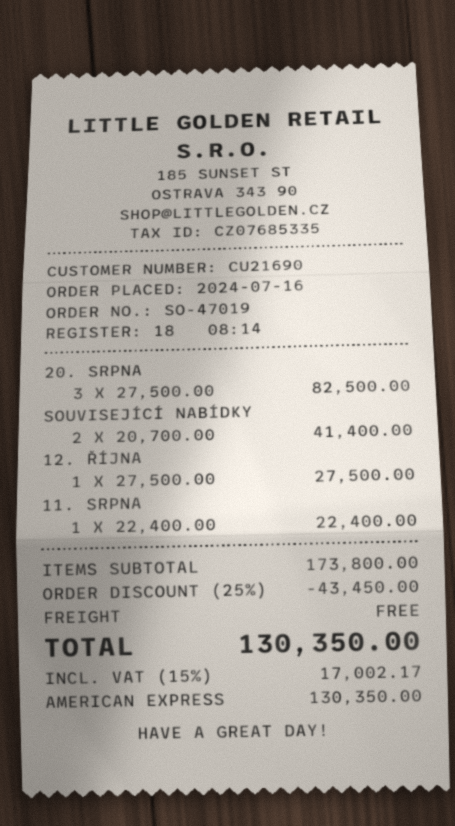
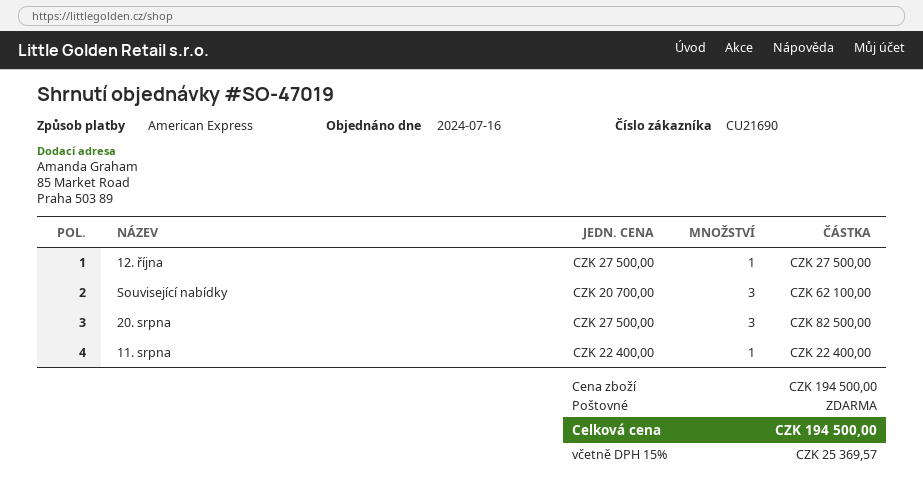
SOUVISEJÍCÍ NABÍDKY: 2 x 20700.00 = 41400.00 -> 3 x 20700.00 = 62100.00
subtotal: 173800.00 -> 194500.00
discount: 25% = 43450.00 -> none
tax: 15% = 17002.17 -> 15% = 25369.57
total: 130350.00 -> 194500.00

